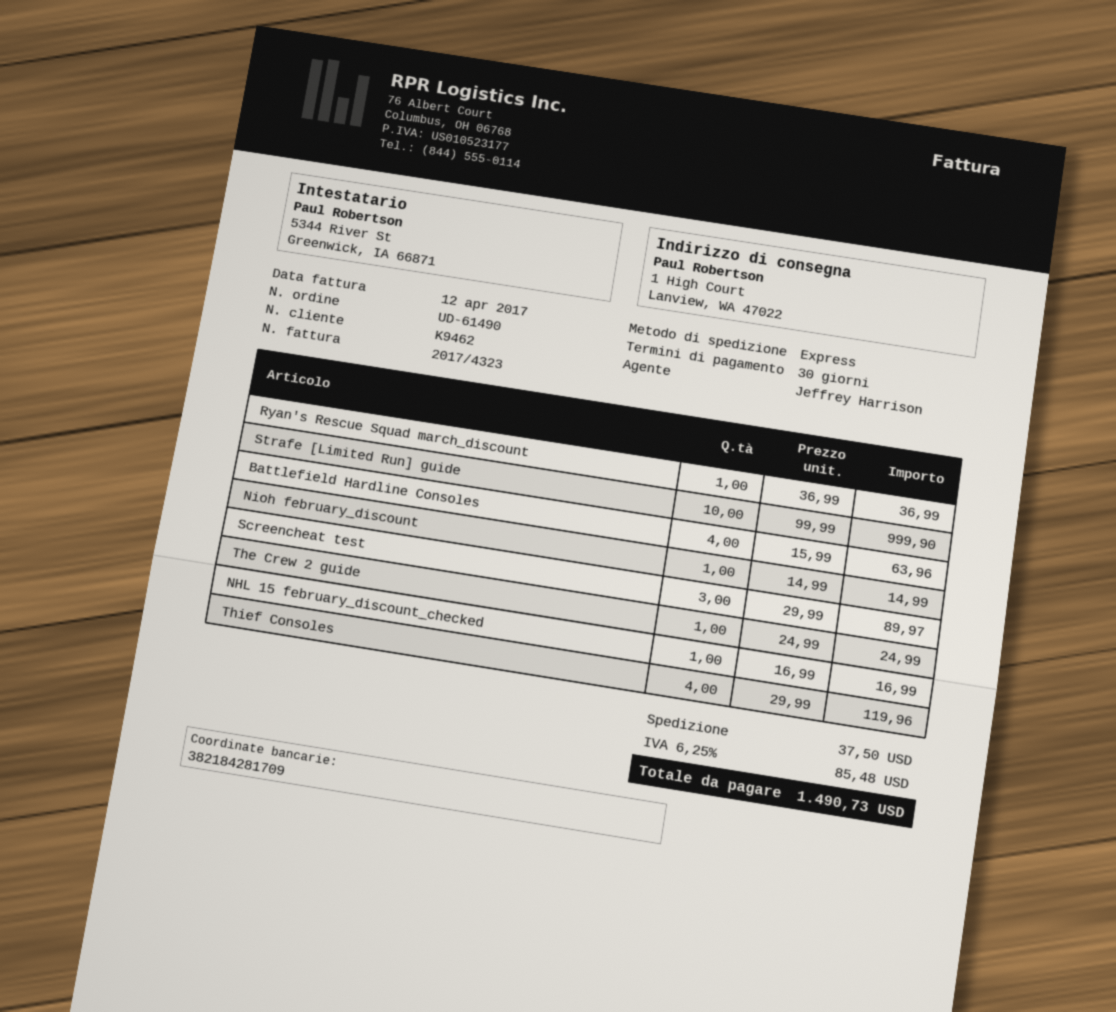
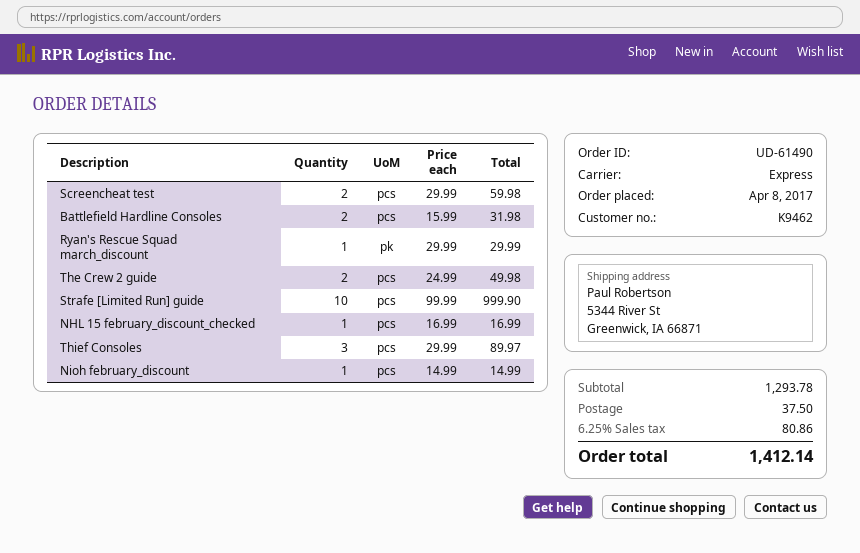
ship to: 1 High Court, Lanview, WA 47022 -> 5344 River St, Greenwick, IA 66871
Ryan's Rescue Squad march_discount: 1 x 36.99 = 36.99 -> 1 x 29.99 = 29.99
Battlefield Hardline Consoles: 4 x 15.99 = 63.96 -> 2 x 15.99 = 31.98
Screencheat test: 3 x 29.99 = 89.97 -> 2 x 29.99 = 59.98
The Crew 2 guide: 1 x 24.99 = 24.99 -> 2 x 24.99 = 49.98
Thief Consoles: 4 x 29.99 = 119.96 -> 3 x 29.99 = 89.97
tax: 6.25% = 85.48 -> 6.25% = 80.86
total: 1490.73 -> 1412.14

